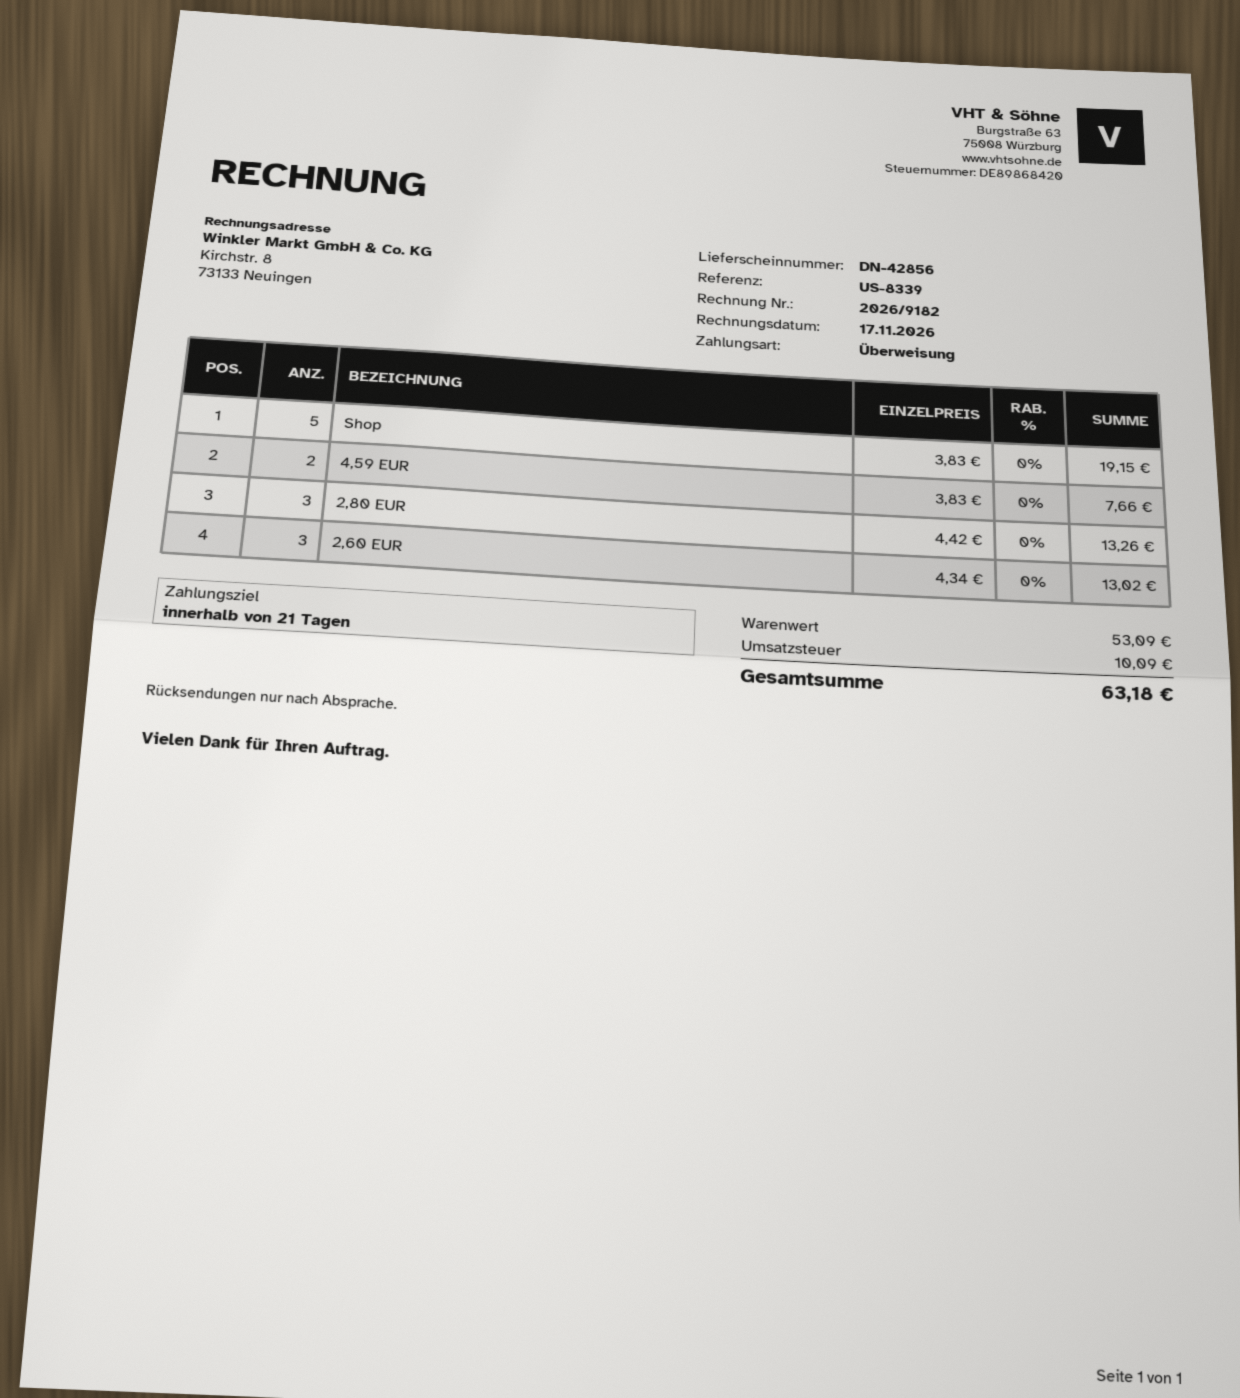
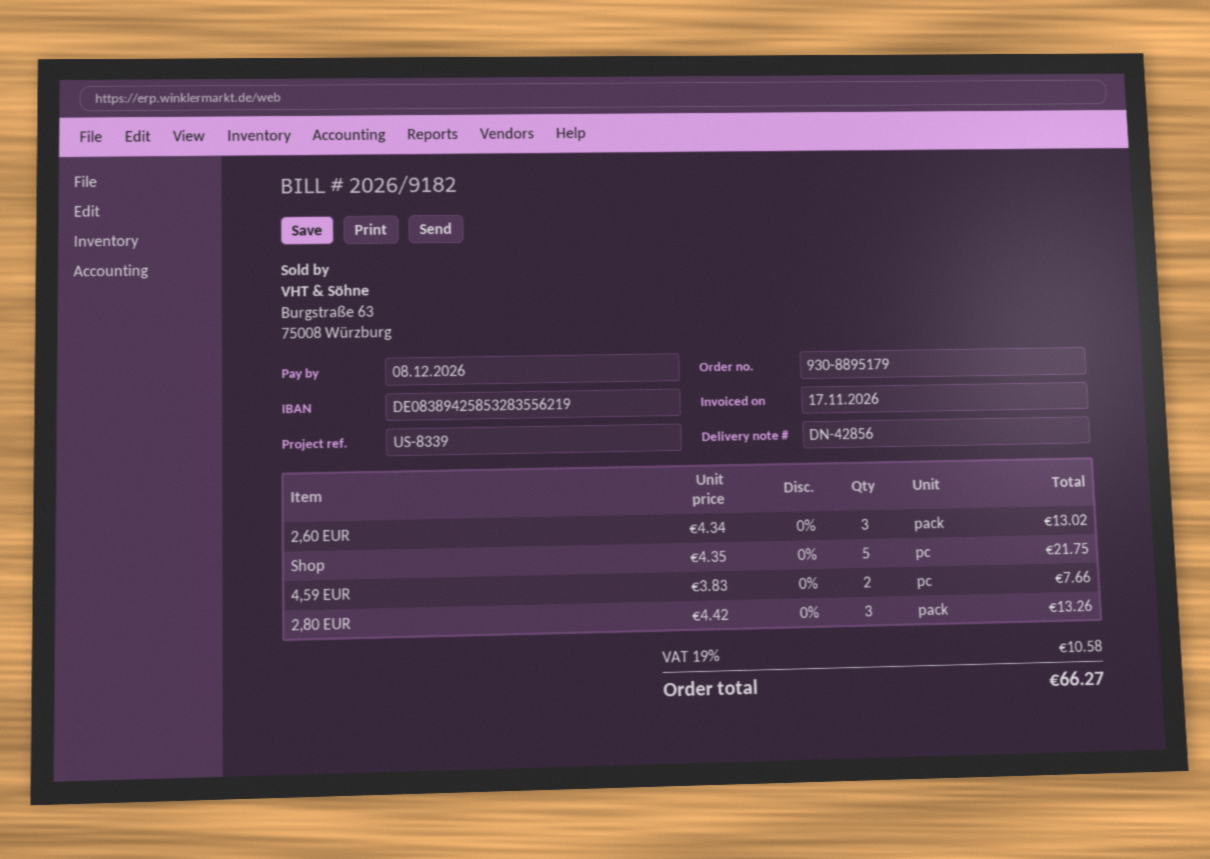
Shop: 5 x 3.83 = 19.15 -> 5 x 4.35 = 21.75
tax: 10.09 -> 10.58
total: 63.18 -> 66.27

